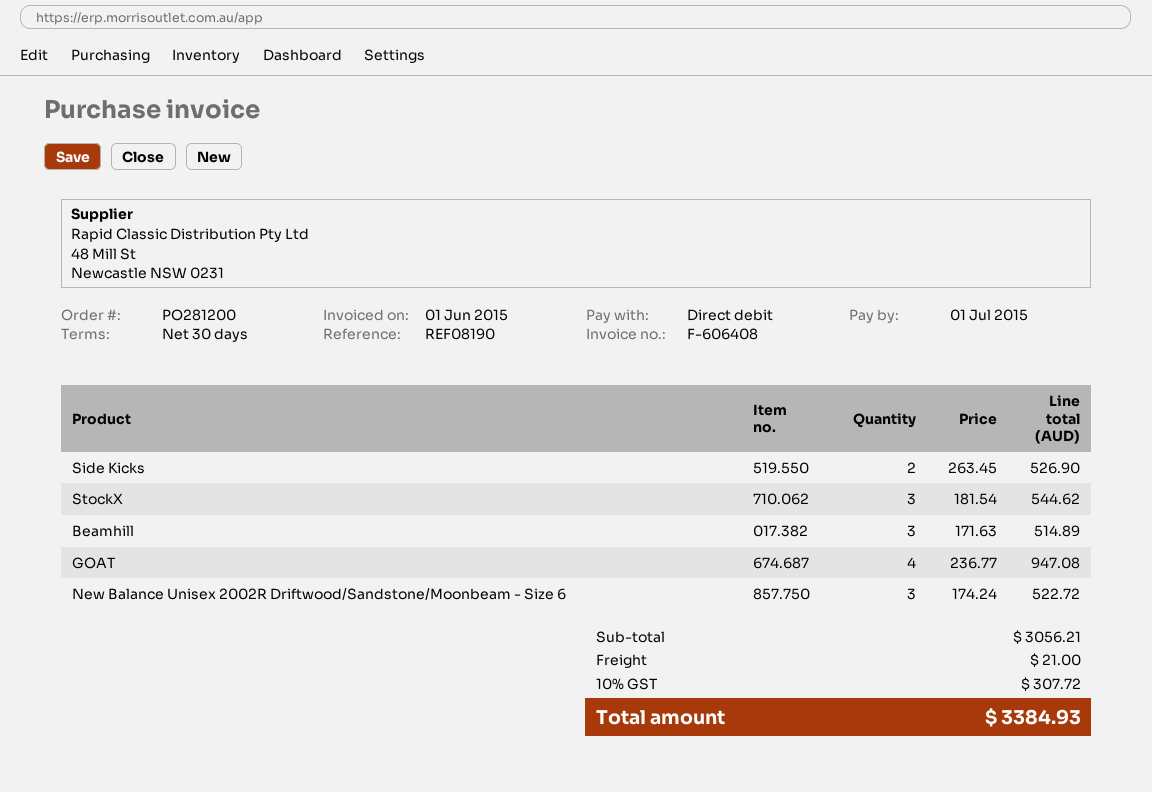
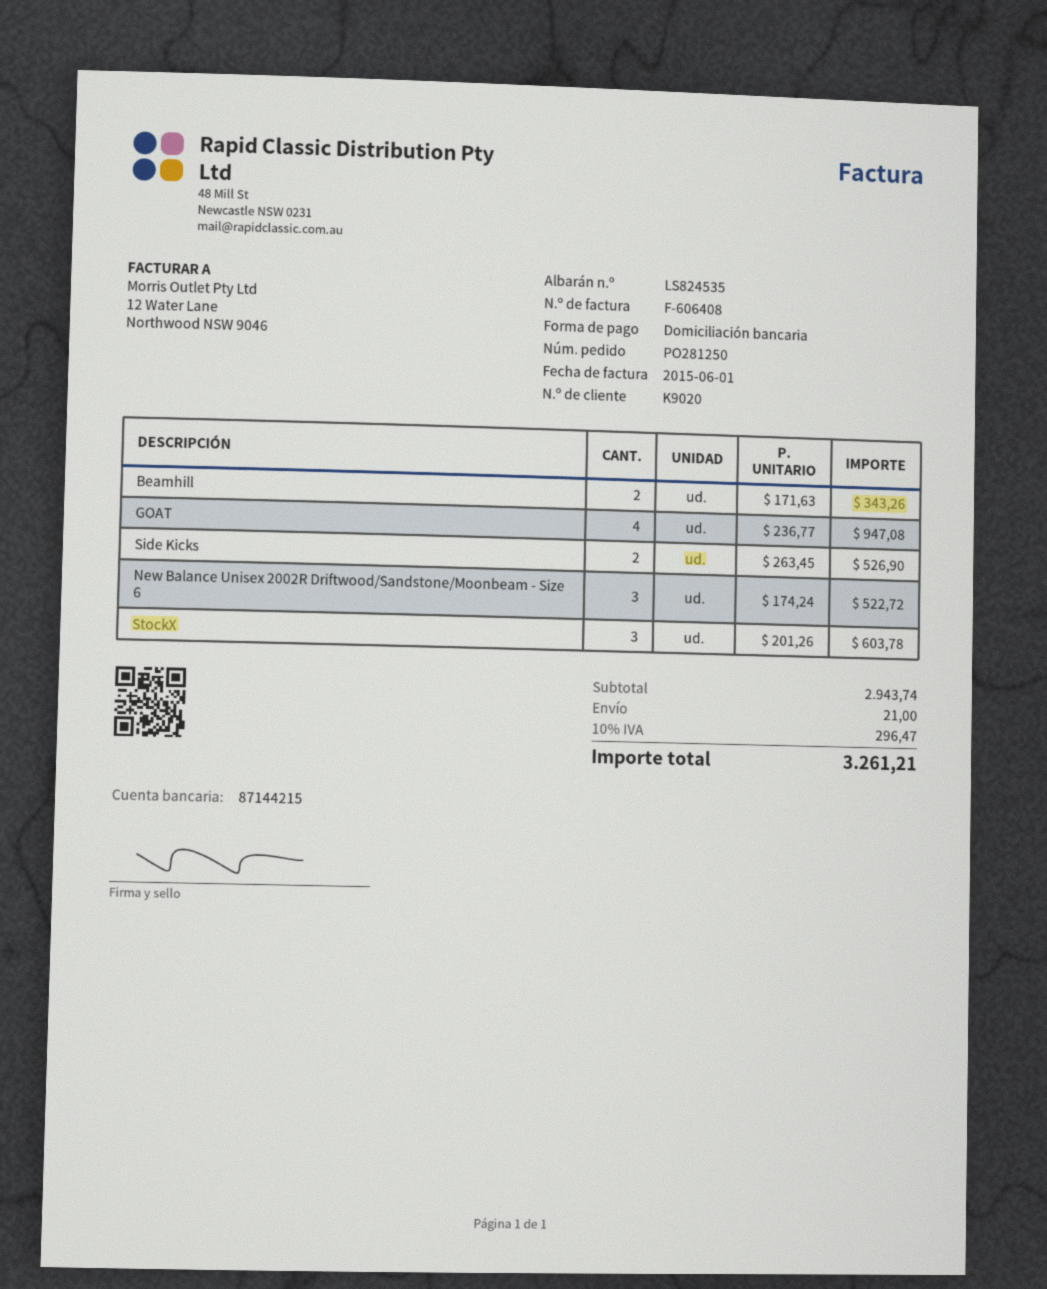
order number: PO281200 -> PO281250
StockX: 3 x 181.54 = 544.62 -> 3 x 201.26 = 603.78
Beamhill: 3 x 171.63 = 514.89 -> 2 x 171.63 = 343.26
subtotal: 3056.21 -> 2943.74
tax: 10% = 307.72 -> 10% = 296.47
total: 3384.93 -> 3261.21

